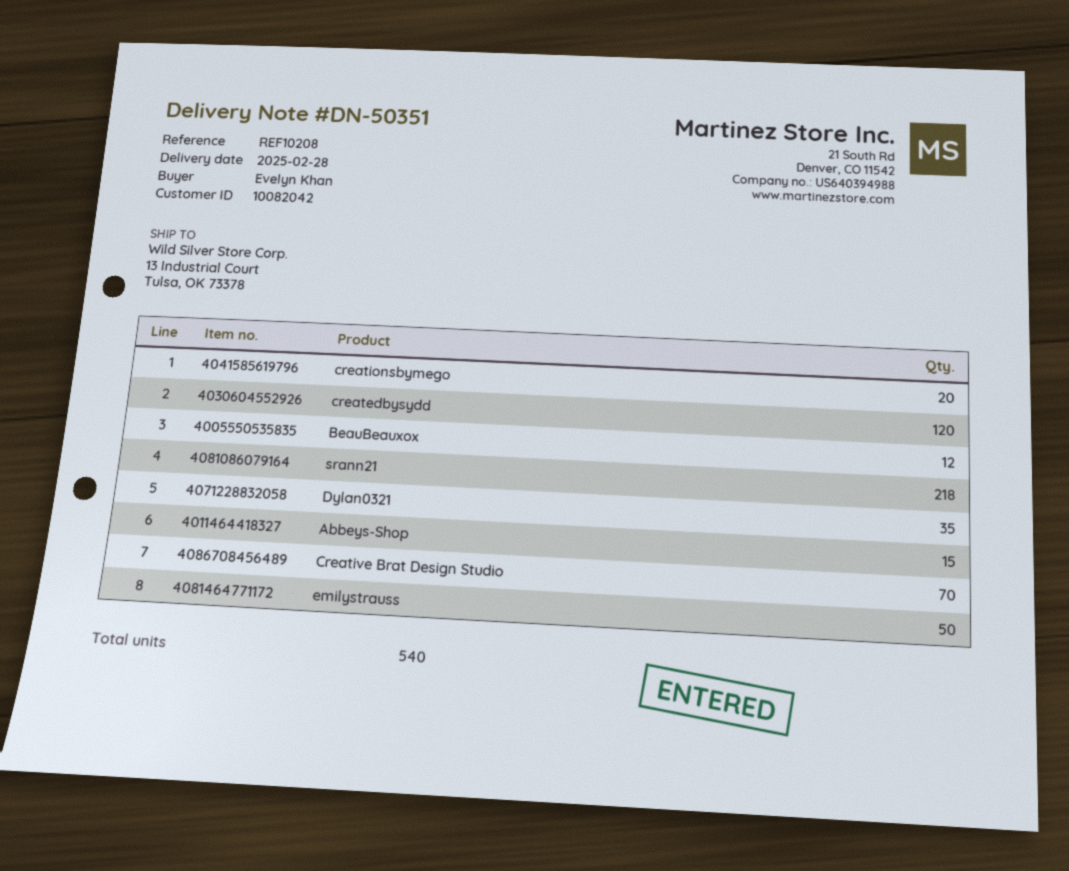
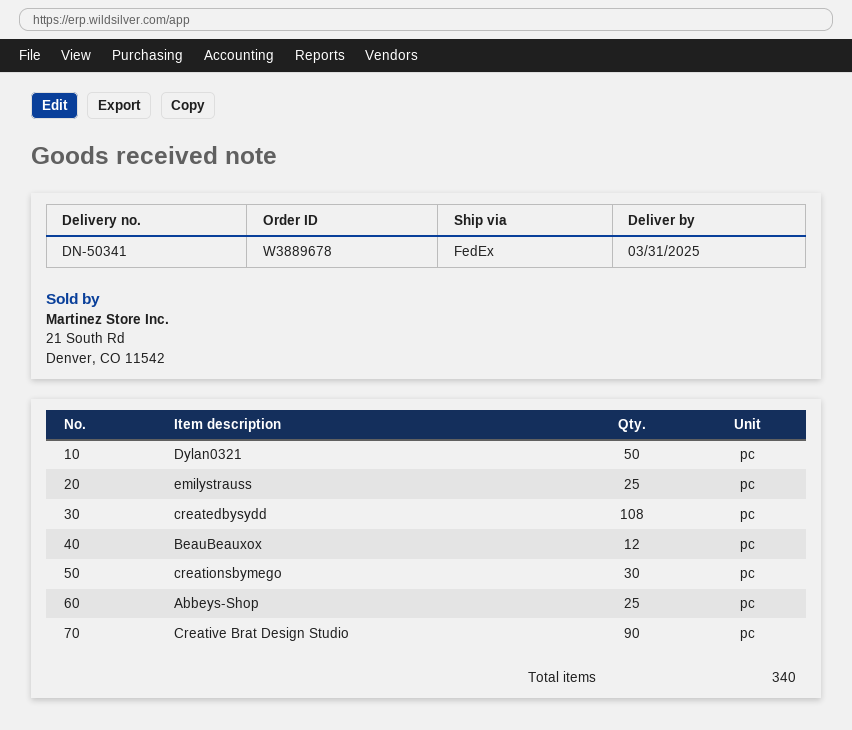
delivery note number: DN-50351 -> DN-50341
delivery date: 2025-02-28 -> 2025-03-31
creationsbymego: 20 -> 30
createdbysydd: 120 -> 108
srann21: 218 -> none
Dylan0321: 35 -> 50
Abbeys-Shop: 15 -> 25
Creative Brat Design Studio: 70 -> 90
emilystrauss: 50 -> 25
total quantity: 540 -> 340

